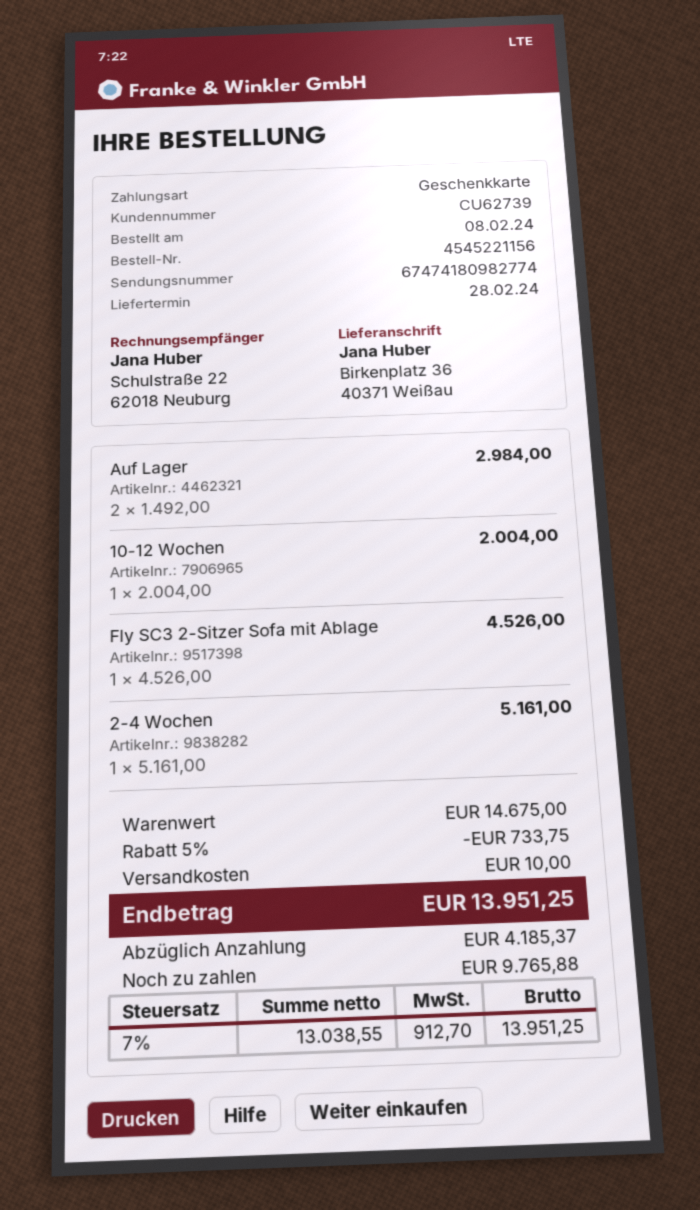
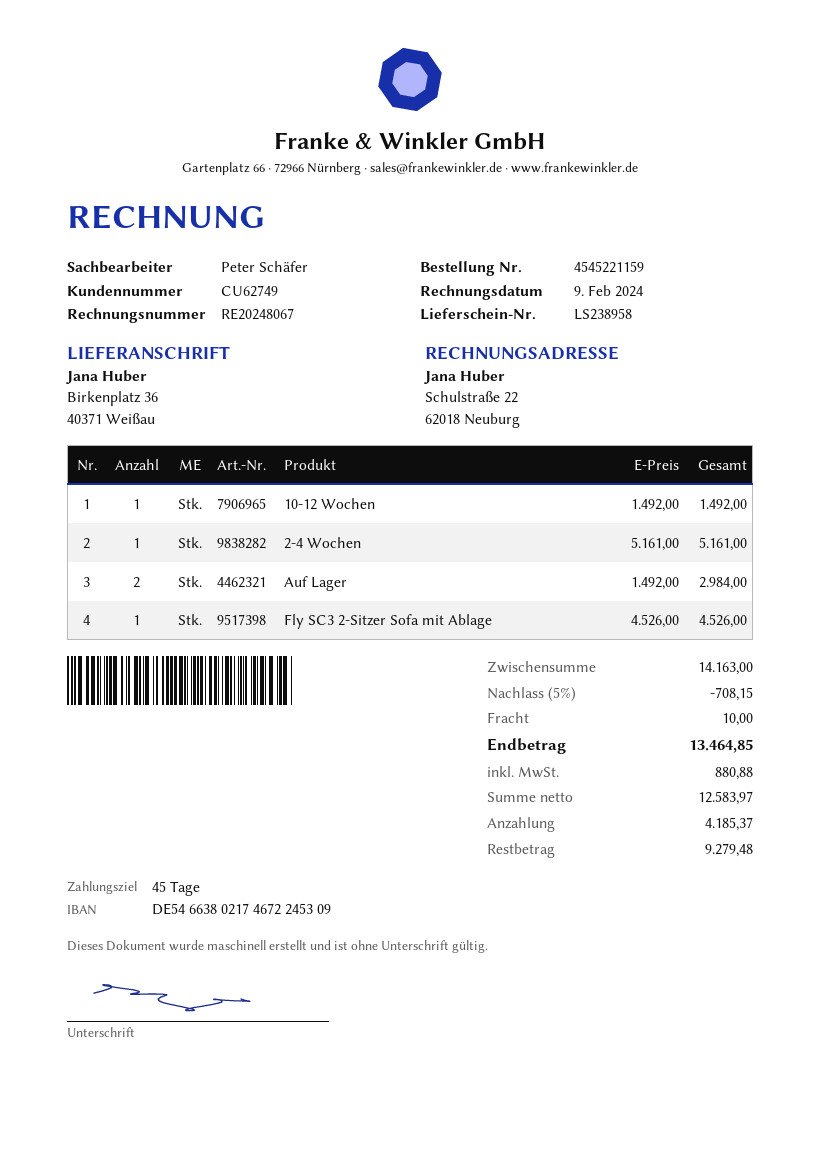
order number: 4545221156 -> 4545221159
customer number: CU62739 -> CU62749
10-12 Wochen: 1 x 2004.00 = 2004.00 -> 1 x 1492.00 = 1492.00
subtotal: 14675.00 -> 14163.00
discount: 5% = 733.75 -> 5% = 708.15
net: 13038.55 -> 12583.97
tax: 912.70 -> 880.88
total: 13951.25 -> 13464.85
balance: 9765.88 -> 9279.48

